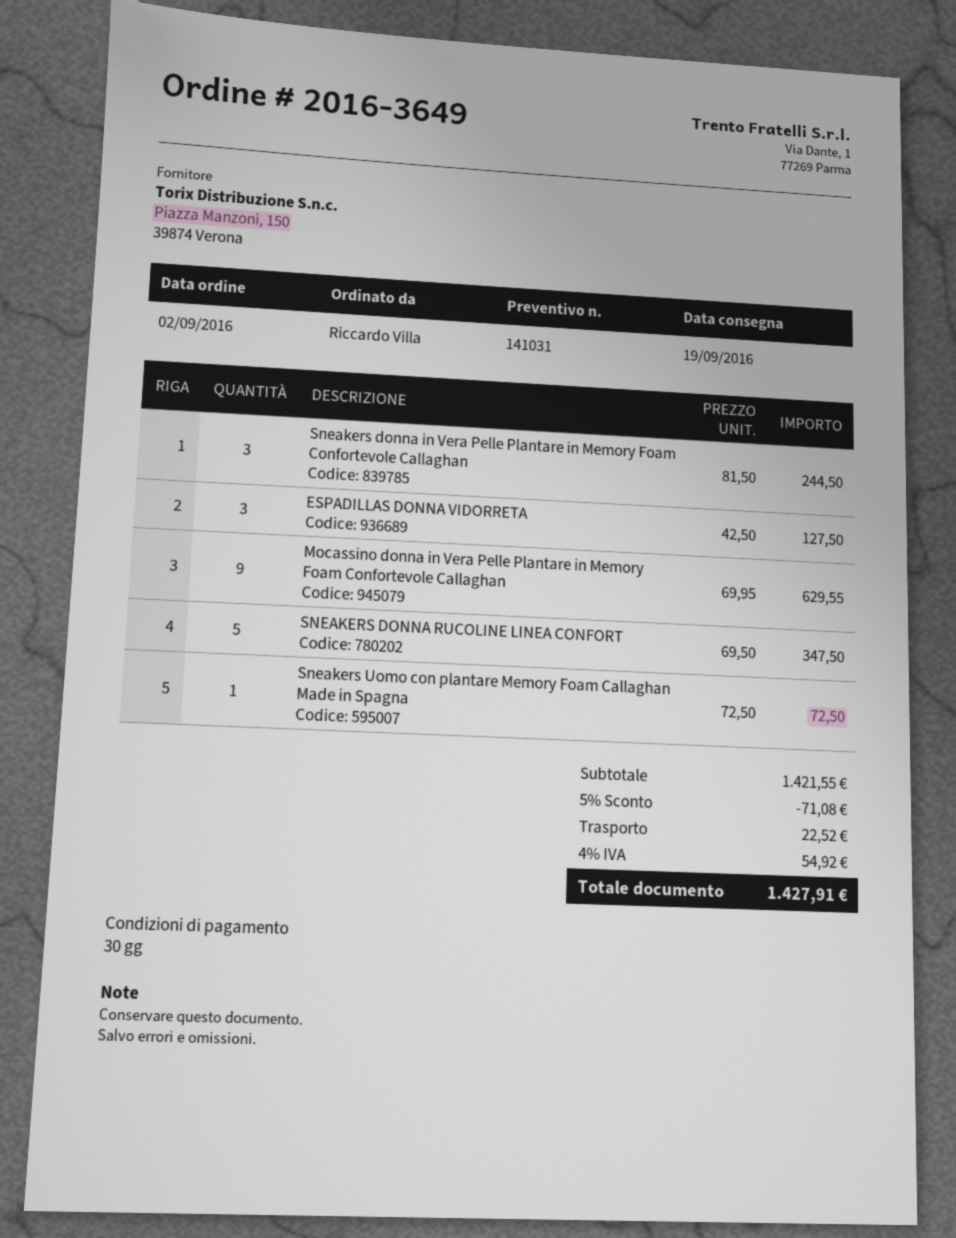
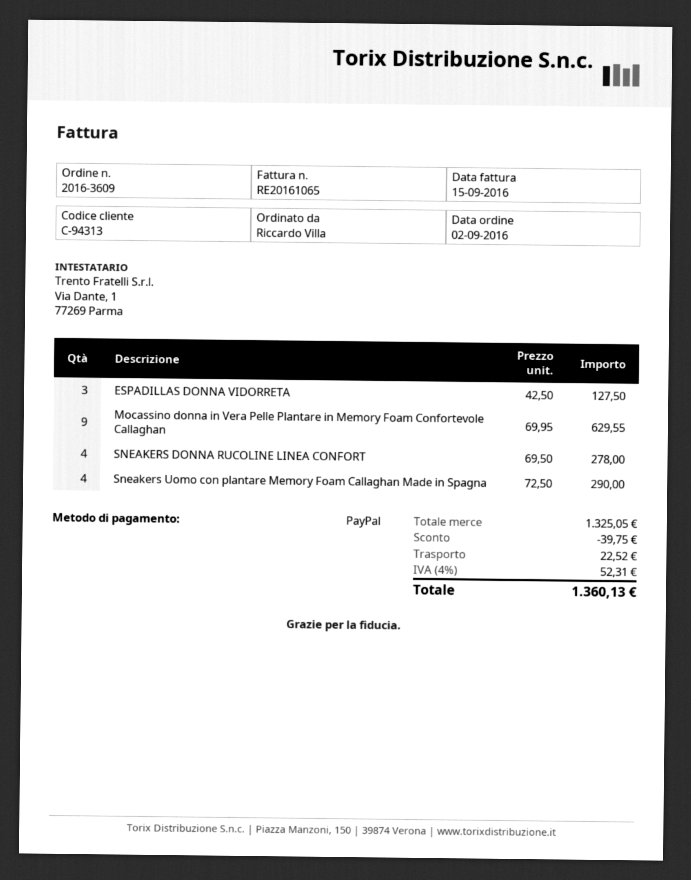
order number: 2016-3649 -> 2016-3609
Sneakers donna in Vera Pelle Plantare in Memory Foam Confortevole Callaghan: 3 x 81.50 = 244.50 -> none
SNEAKERS DONNA RUCOLINE LINEA CONFORT: 5 x 69.50 = 347.50 -> 4 x 69.50 = 278.00
Sneakers Uomo con plantare Memory Foam Callaghan Made in Spagna: 1 x 72.50 = 72.50 -> 4 x 72.50 = 290.00
subtotal: 1421.55 -> 1325.05
discount: 71.08 -> 39.75
tax: 4% = 54.92 -> 4% = 52.31
total: 1427.91 -> 1360.13

